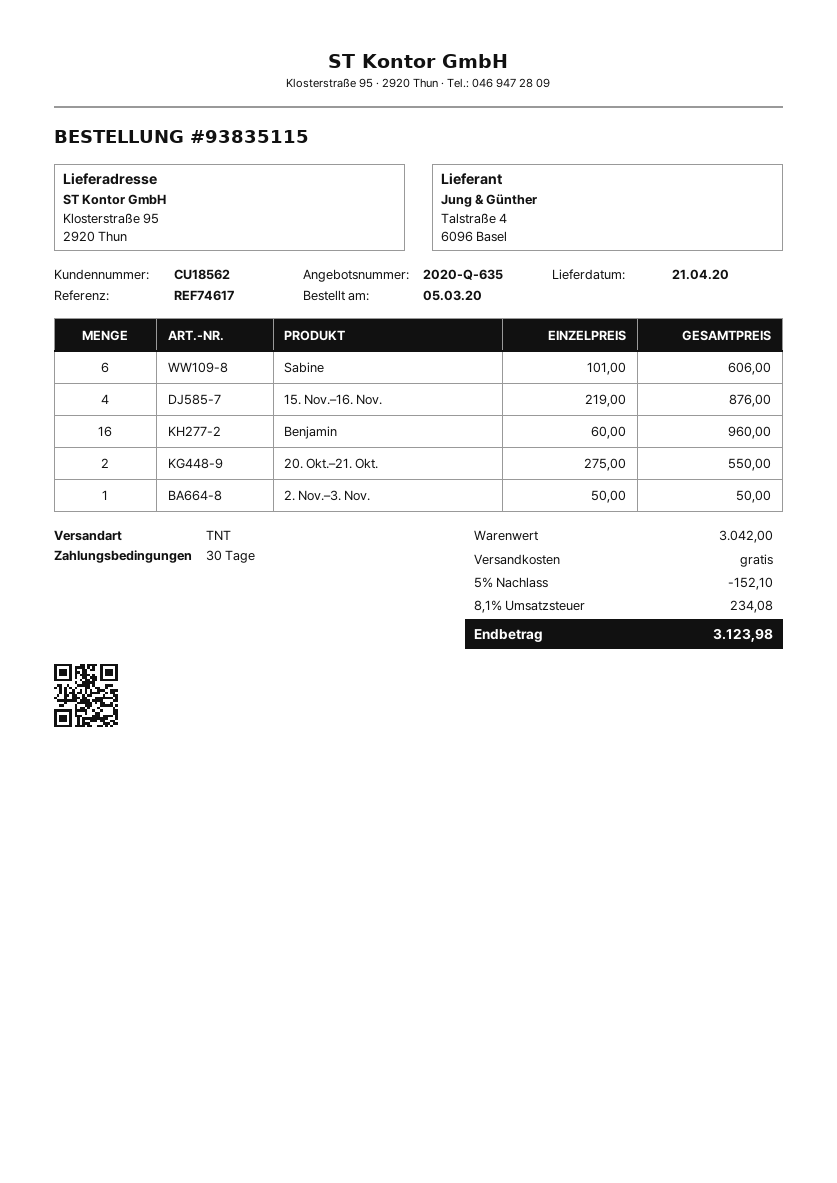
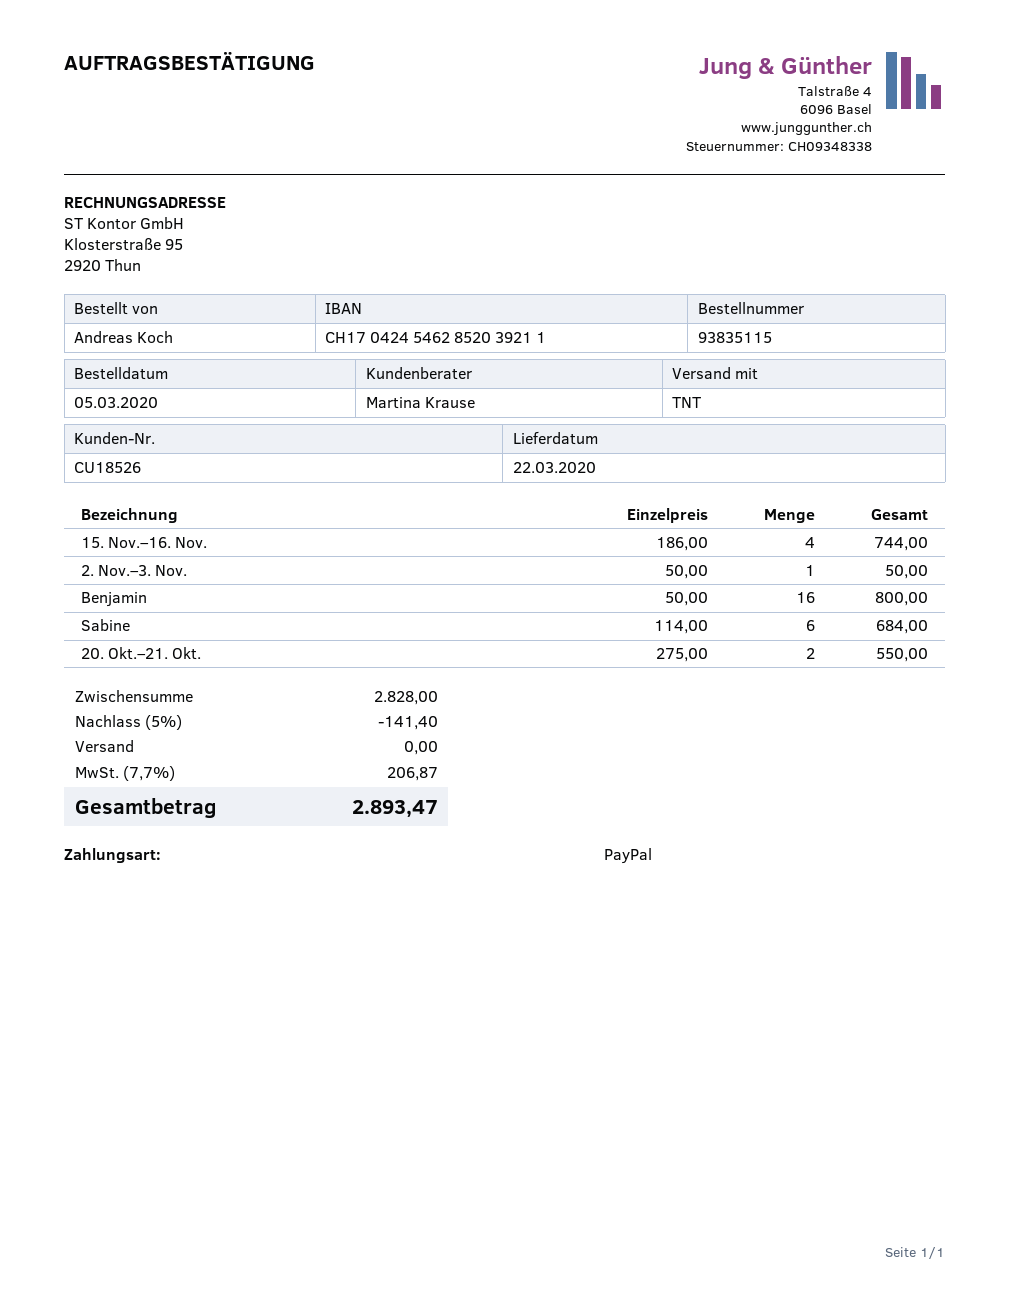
delivery date: 2020-04-21 -> 2020-03-22
customer number: CU18562 -> CU18526
Sabine: 6 x 101.00 = 606.00 -> 6 x 114.00 = 684.00
15. Nov.–16. Nov.: 4 x 219.00 = 876.00 -> 4 x 186.00 = 744.00
Benjamin: 16 x 60.00 = 960.00 -> 16 x 50.00 = 800.00
subtotal: 3042.00 -> 2828.00
discount: 5% = 152.10 -> 5% = 141.40
tax: 8.1% = 234.08 -> 7.7% = 206.87
total: 3123.98 -> 2893.47

